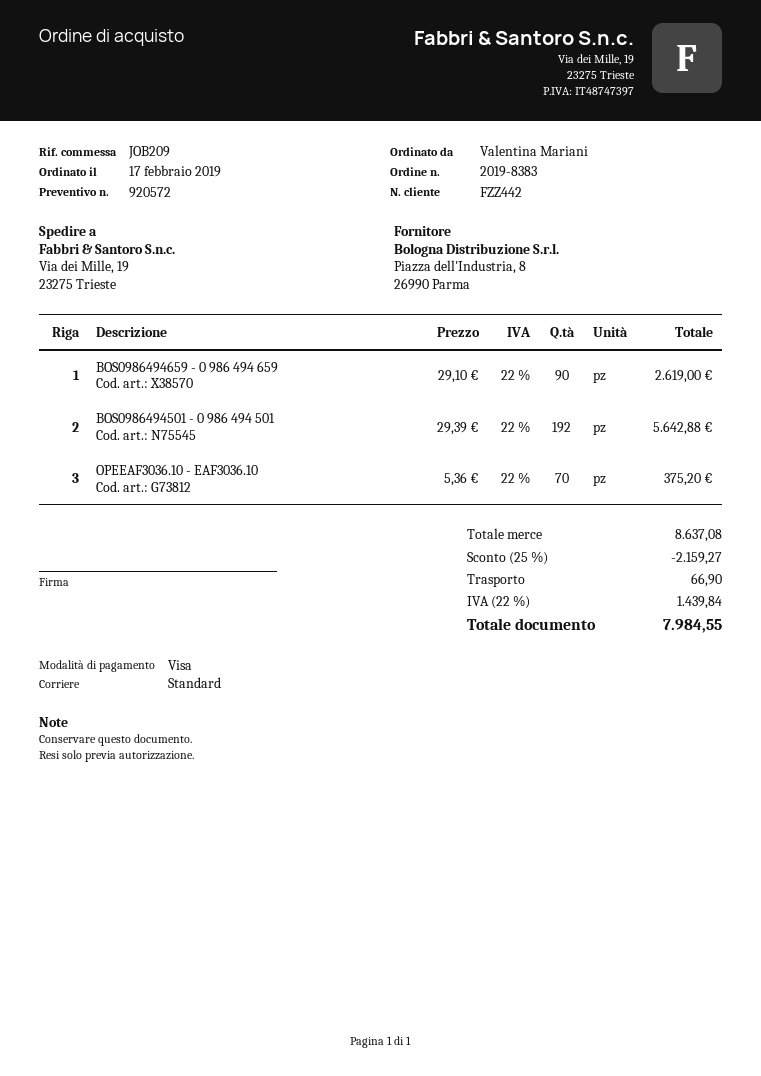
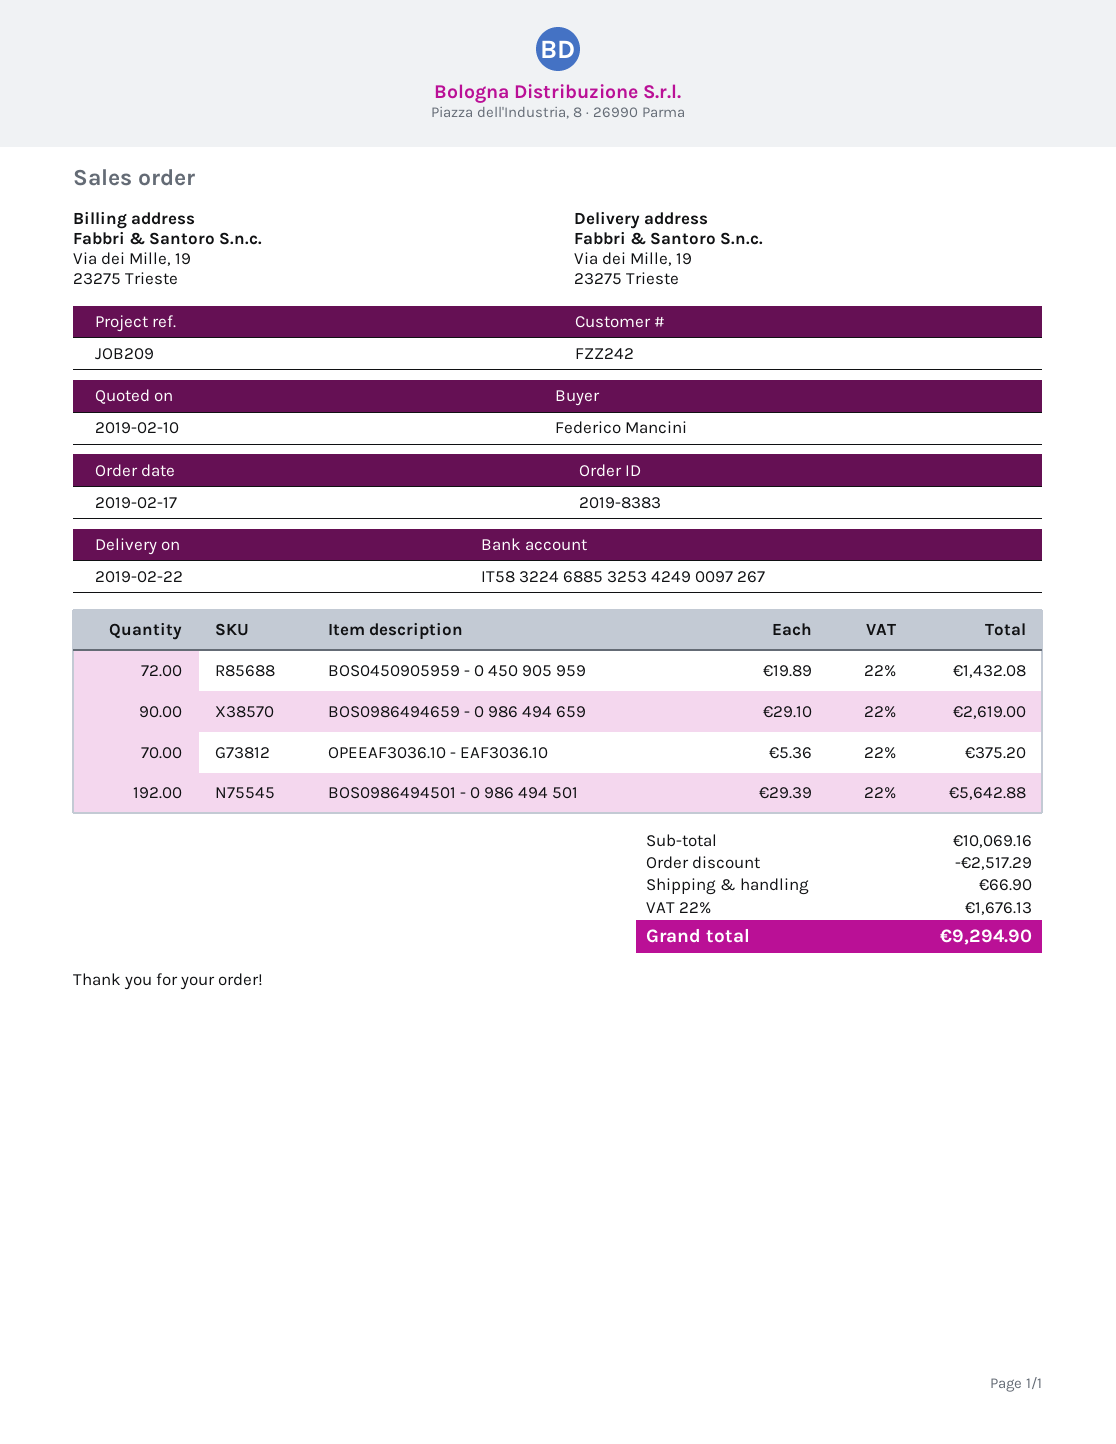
customer number: FZZ442 -> FZZ242
ordered by: Valentina Mariani -> Federico Mancini
BOS0450905959 - 0 450 905 959: none -> 72 x 19.89 = 1432.08
subtotal: 8637.08 -> 10069.16
discount: 2159.27 -> 2517.29
tax: 22% = 1439.84 -> 22% = 1676.13
total: 7984.55 -> 9294.90

